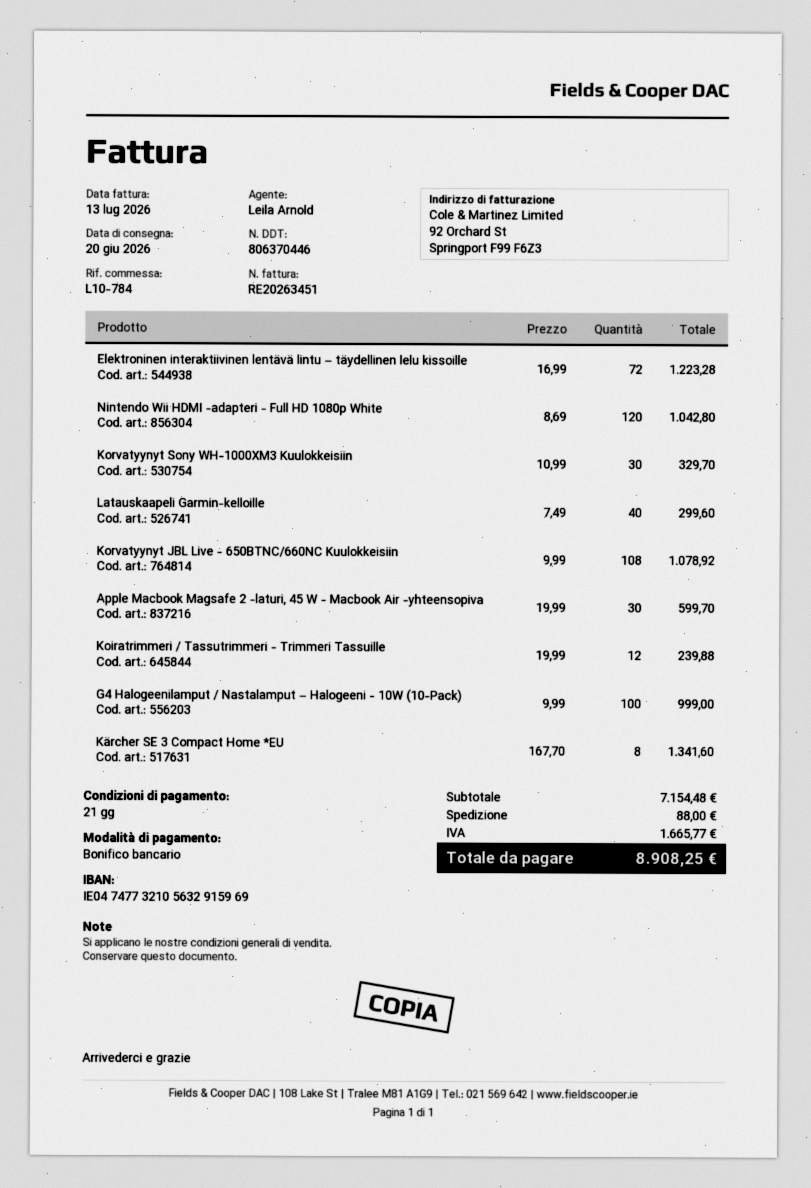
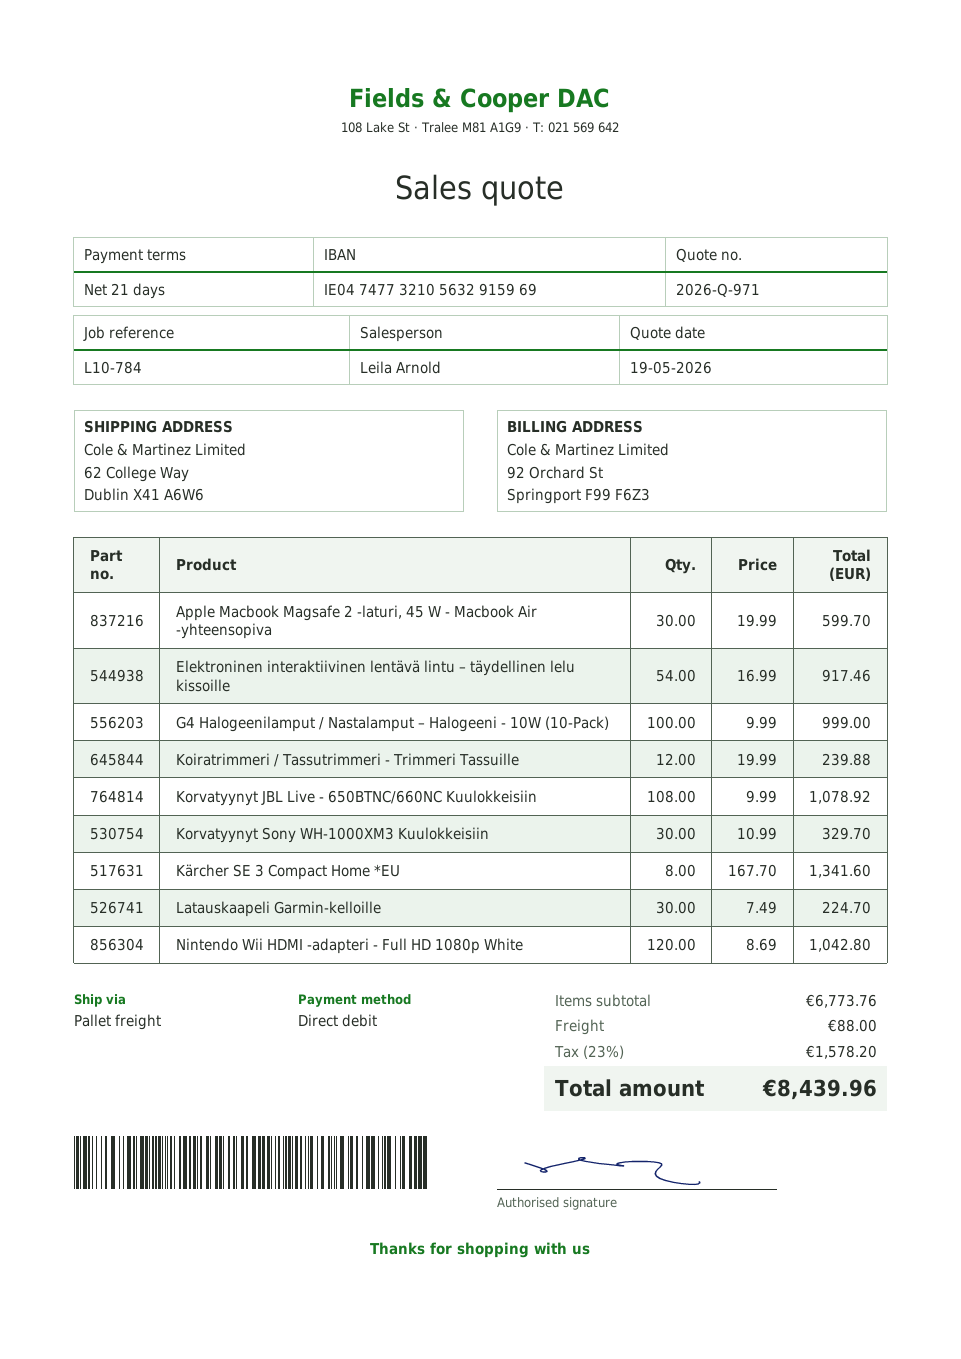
payment method: bank transfer -> direct debit
Elektroninen interaktiivinen lentävä lintu – täydellinen lelu kissoille: 72 x 16.99 = 1223.28 -> 54 x 16.99 = 917.46
Latauskaapeli Garmin-kelloille: 40 x 7.49 = 299.60 -> 30 x 7.49 = 224.70
subtotal: 7154.48 -> 6773.76
tax: 1665.77 -> 1578.20
total: 8908.25 -> 8439.96

